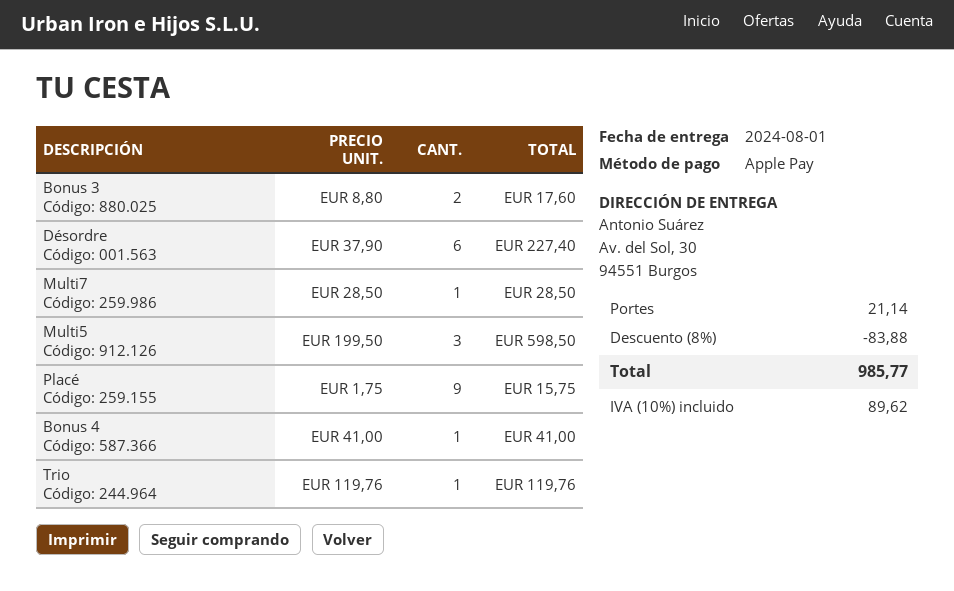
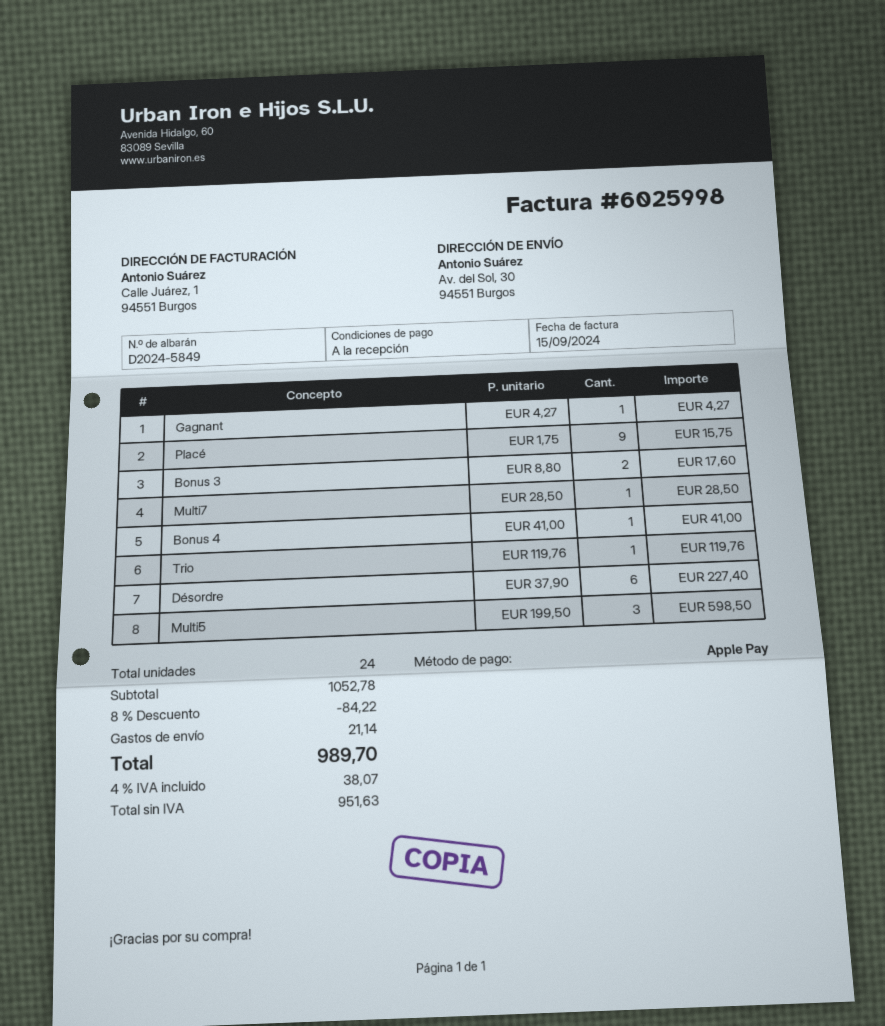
Gagnant: none -> 1 x 4.27 = 4.27
discount: 8% = 83.88 -> 8% = 84.22
tax: 10% = 89.62 -> 4% = 38.07
total: 985.77 -> 989.70

